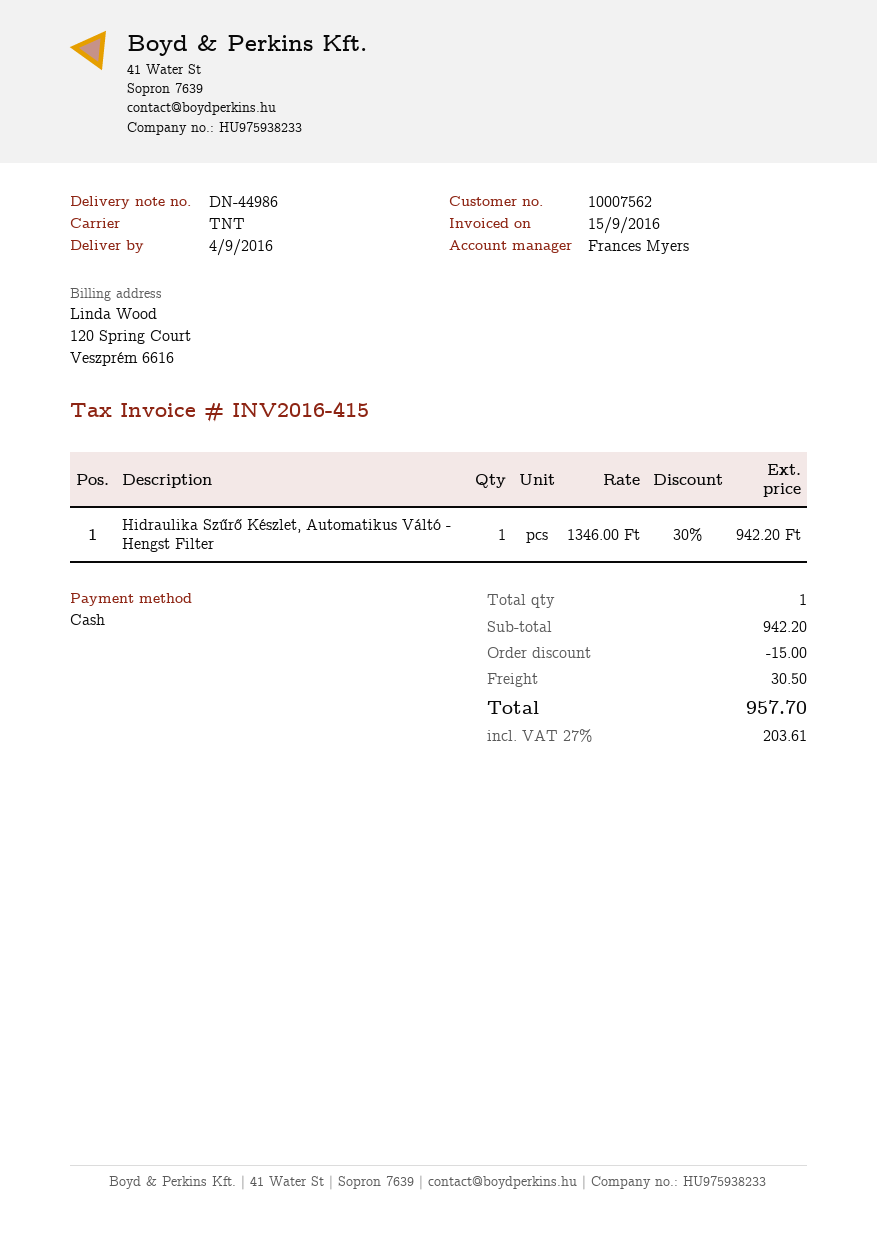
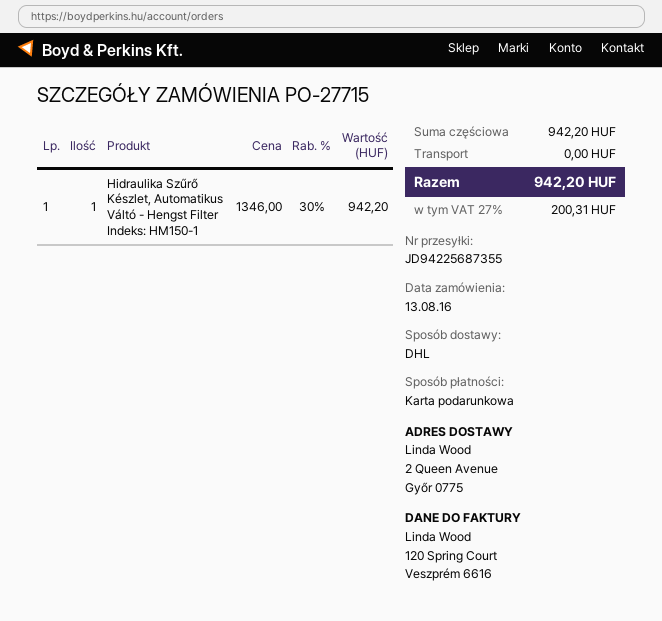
payment method: cash -> gift card
shipping method: TNT -> DHL
discount: 15.00 -> none
shipping: 30.50 -> 0.00
tax: 27% = 203.61 -> 27% = 200.31
total: 957.70 -> 942.20

